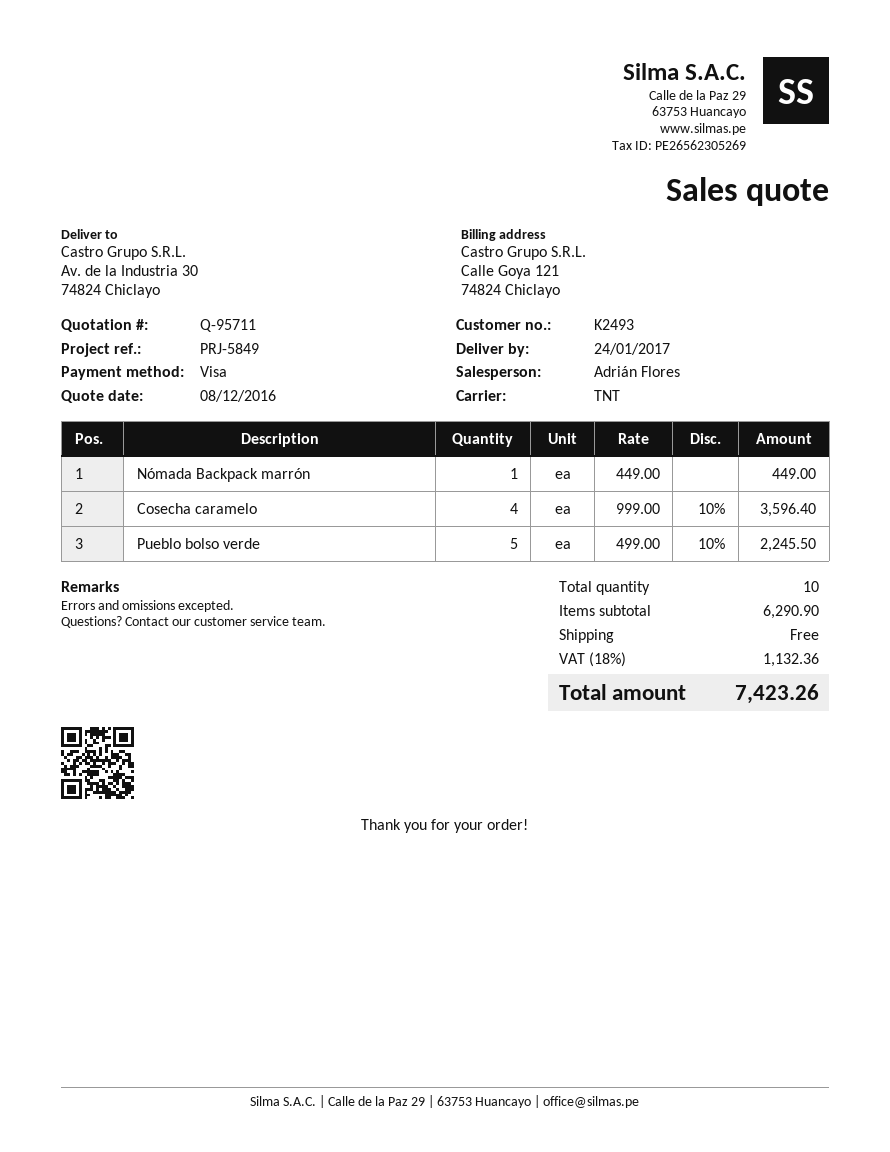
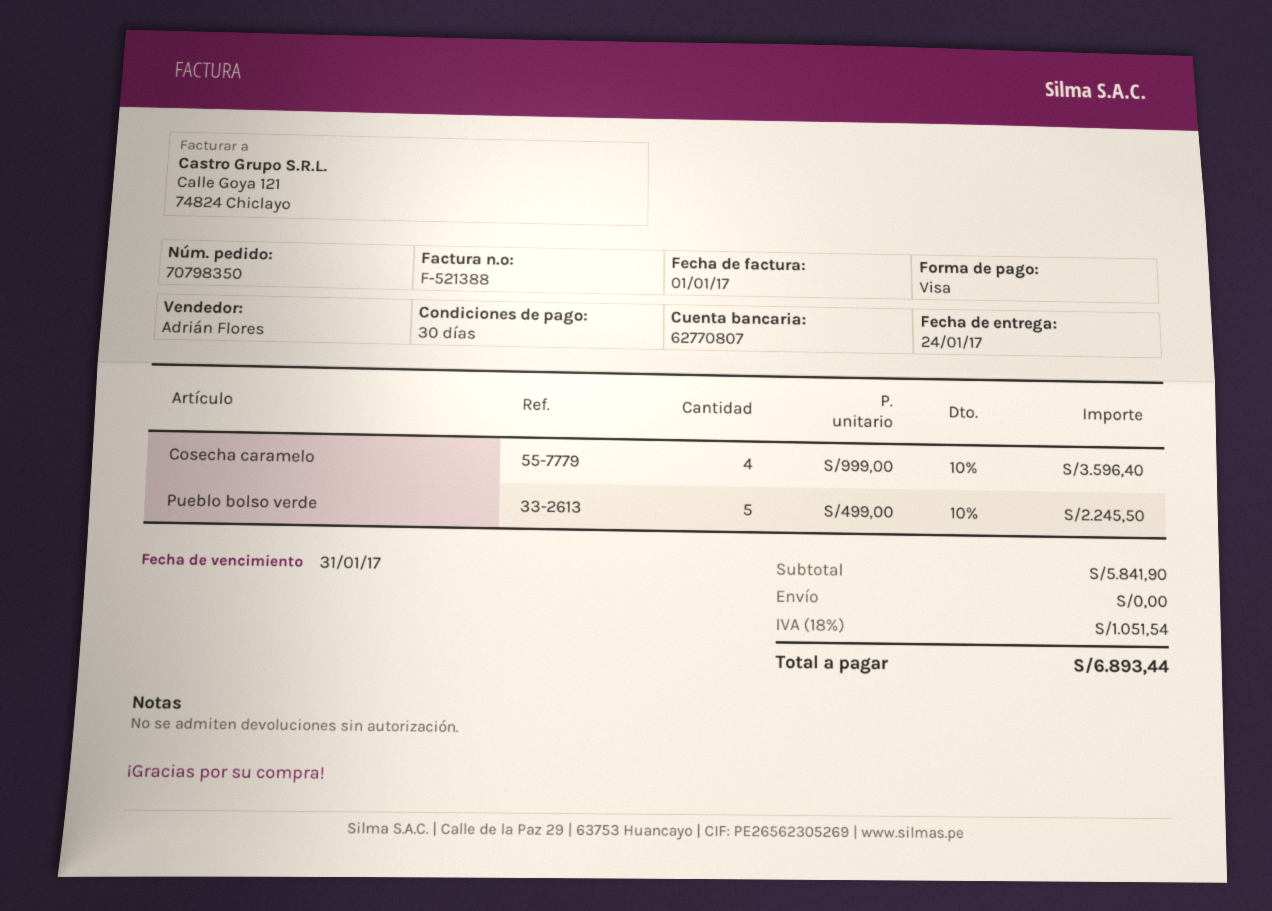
Nómada Backpack marrón: 1 x 449.00 = 449.00 -> none
subtotal: 6290.90 -> 5841.90
tax: 18% = 1132.36 -> 18% = 1051.54
total: 7423.26 -> 6893.44

